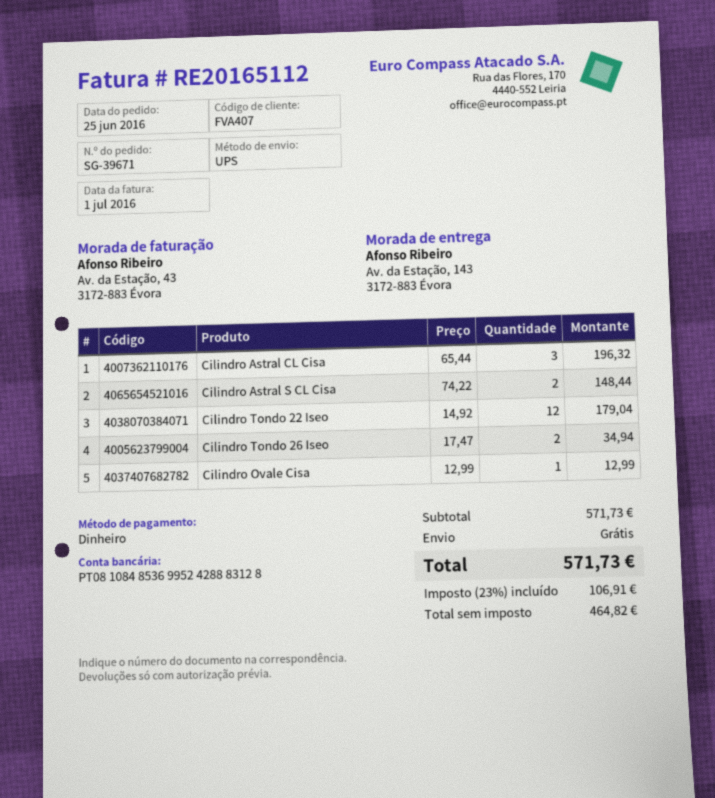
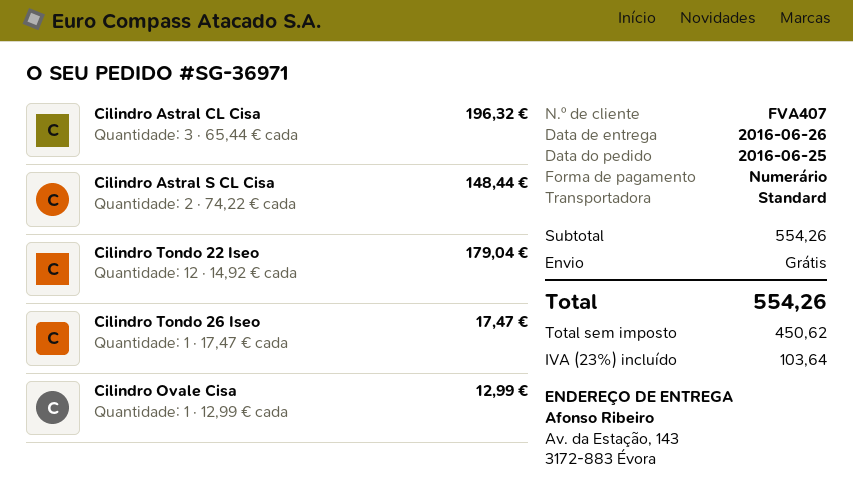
order number: SG-39671 -> SG-36971
shipping method: UPS -> standard
Cilindro Tondo 26 Iseo: 2 x 17.47 = 34.94 -> 1 x 17.47 = 17.47
subtotal: 571.73 -> 554.26
net: 464.82 -> 450.62
tax: 23% = 106.91 -> 23% = 103.64
total: 571.73 -> 554.26

